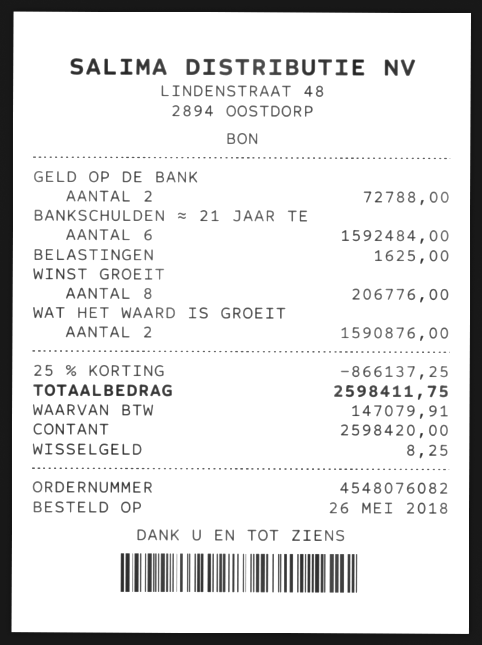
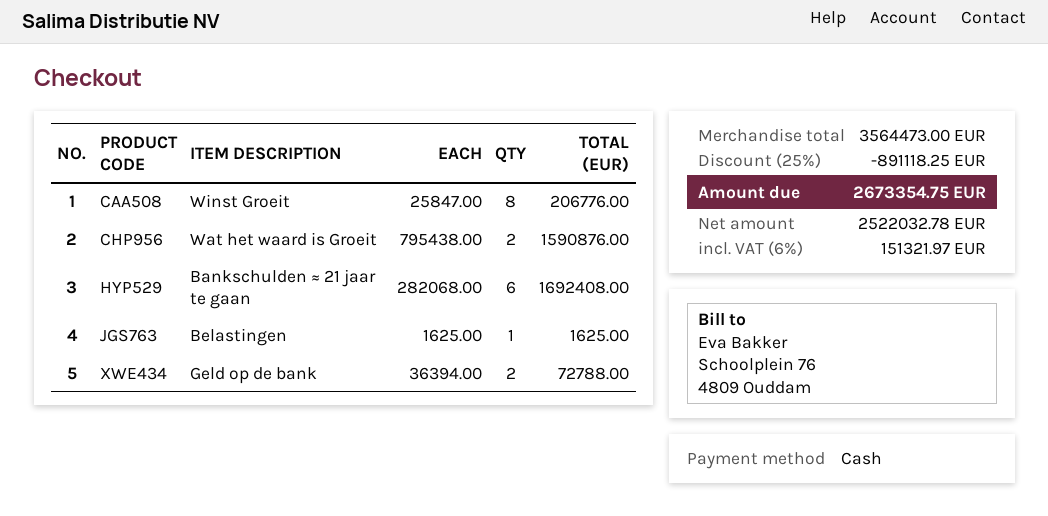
BANKSCHULDEN ≈ 21 JAAR TE: 6 for 1592484.00 -> 6 for 1692408.00
discount: 25% = 866137.25 -> 25% = 891118.25
tax: 147079.91 -> 151321.97
total: 2598411.75 -> 2673354.75

